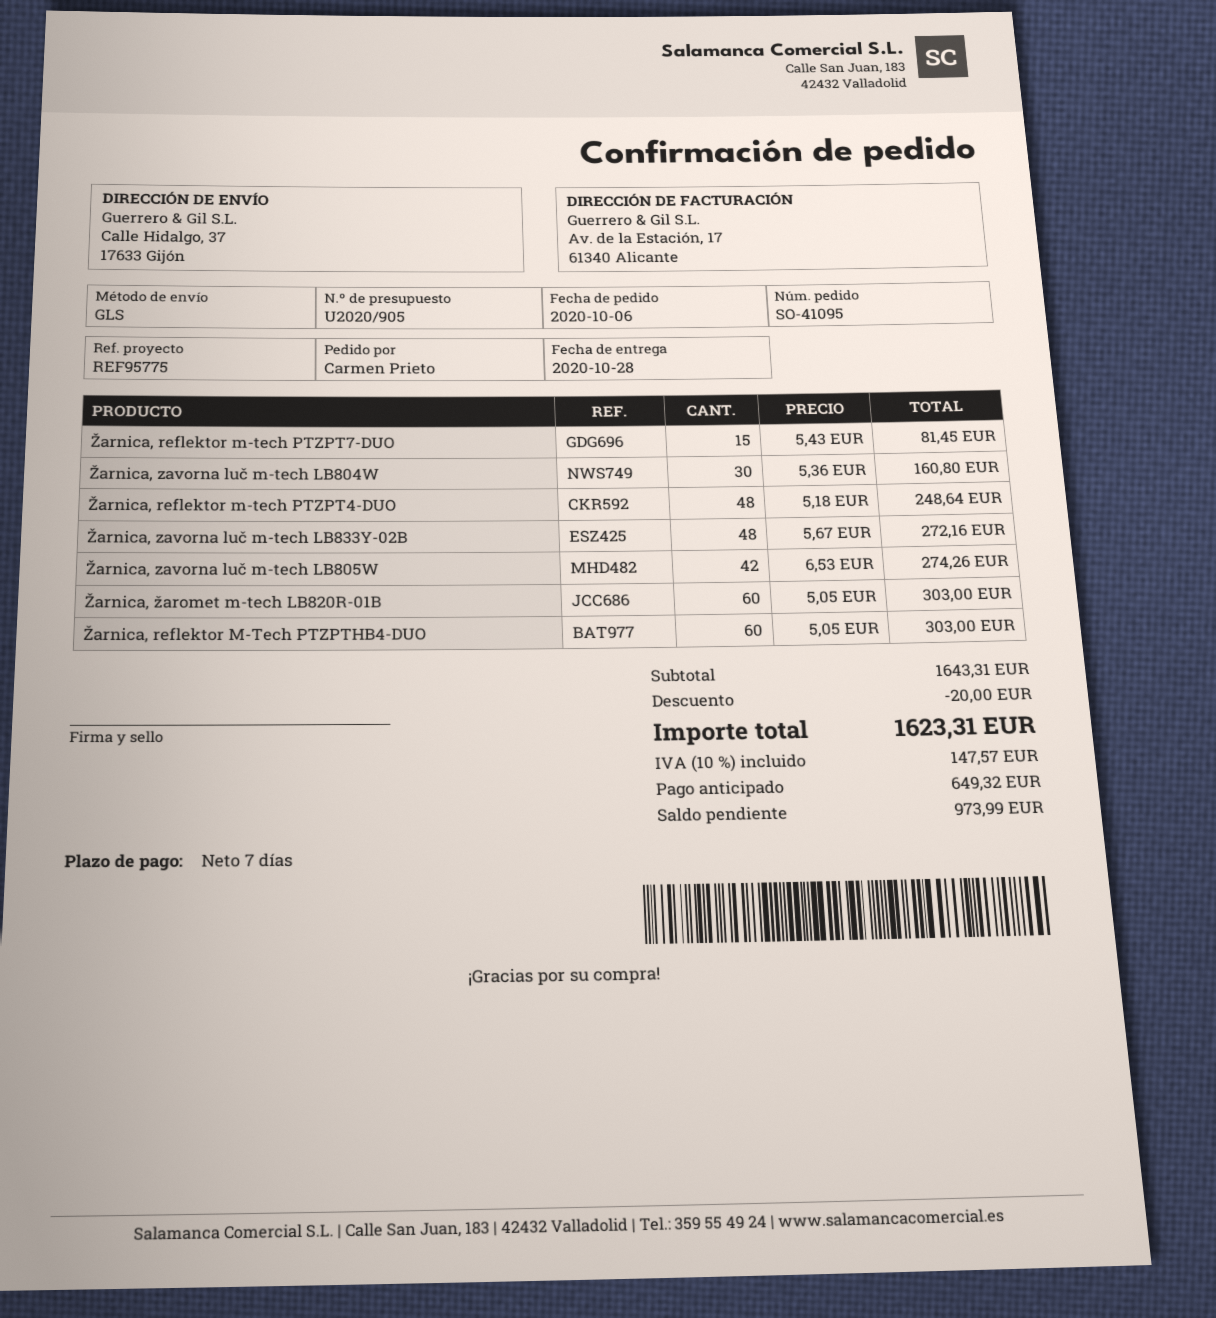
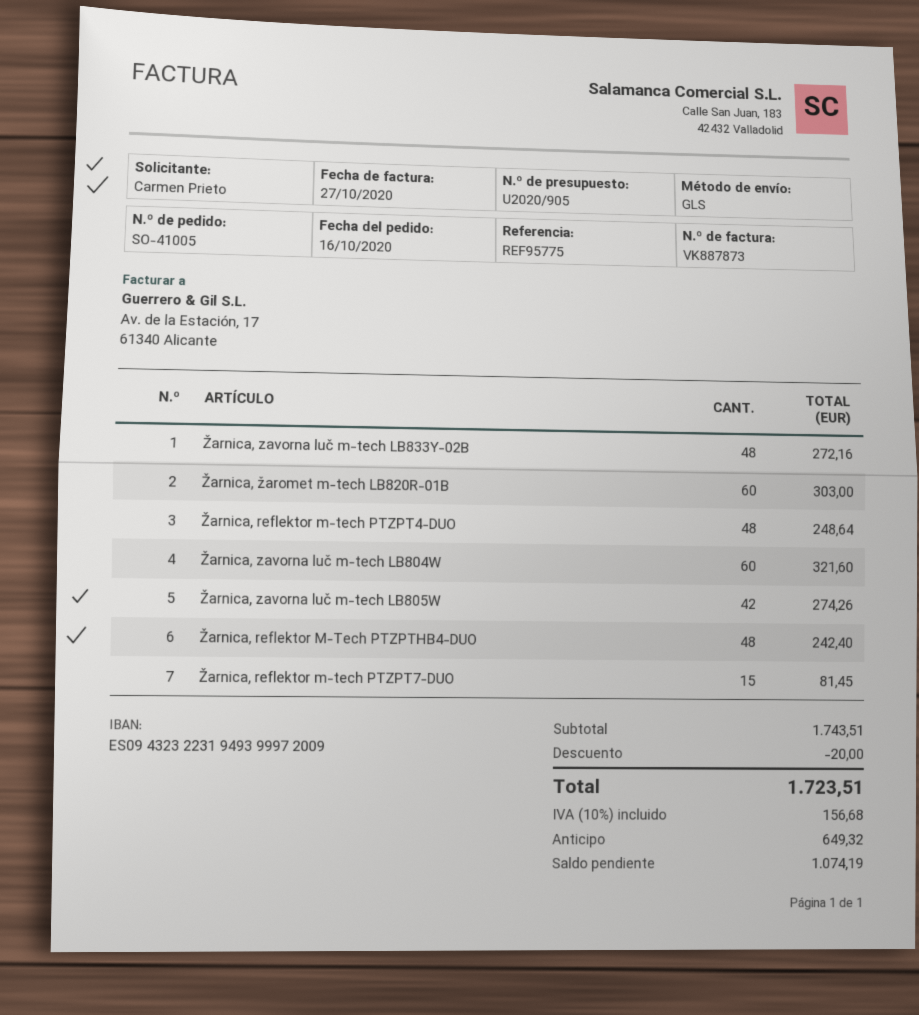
order number: SO-41095 -> SO-41005
order date: 2020-10-06 -> 2020-10-16
Žarnica, zavorna luč m-tech LB804W: 30 for 160.80 -> 60 for 321.60
Žarnica, reflektor M-Tech PTZPTHB4-DUO: 60 for 303.00 -> 48 for 242.40
subtotal: 1643.31 -> 1743.51
tax: 10% = 147.57 -> 10% = 156.68
total: 1623.31 -> 1723.51
balance: 973.99 -> 1074.19

